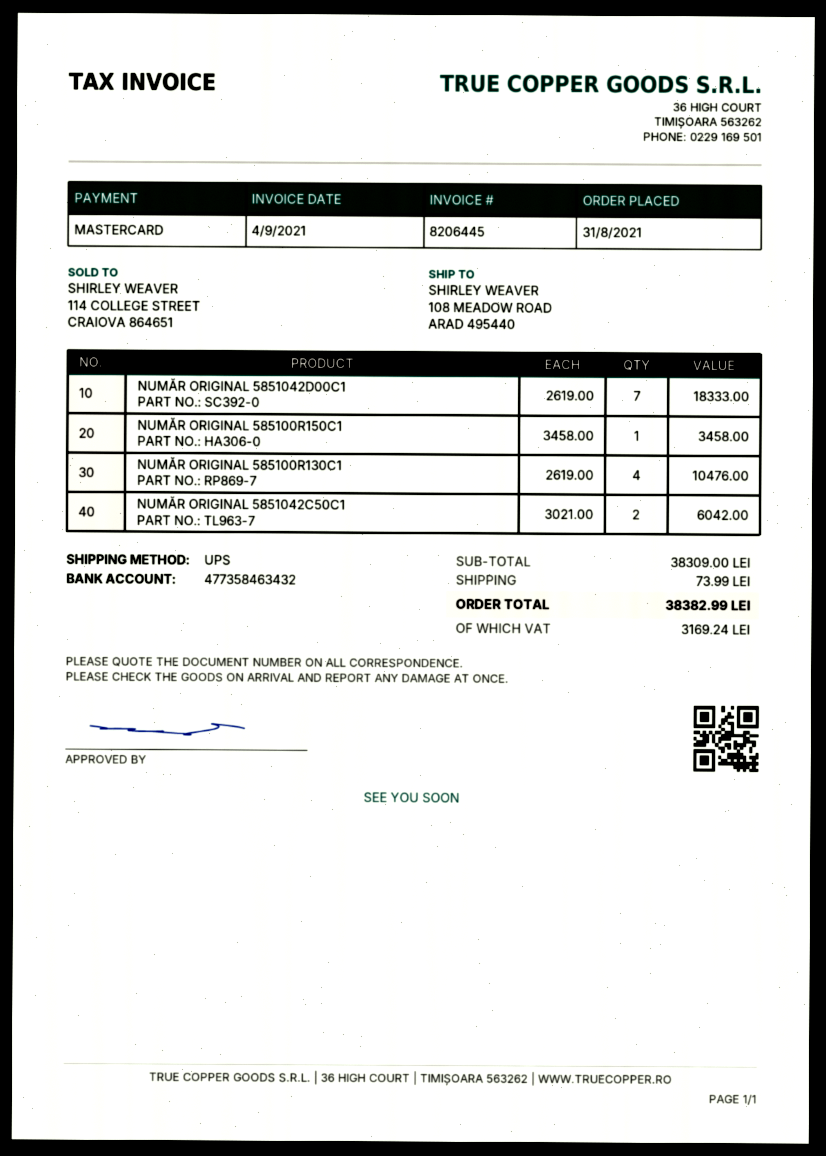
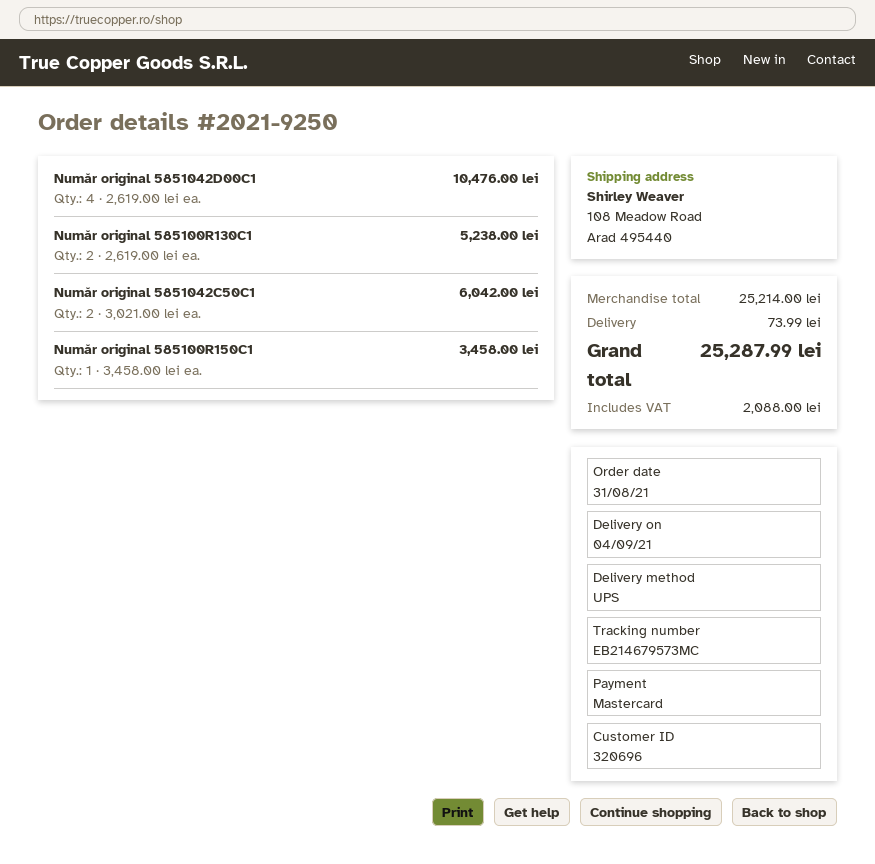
NUMĂR ORIGINAL 5851042D00C1: 7 x 2619.00 = 18333.00 -> 4 x 2619.00 = 10476.00
NUMĂR ORIGINAL 585100R130C1: 4 x 2619.00 = 10476.00 -> 2 x 2619.00 = 5238.00
subtotal: 38309.00 -> 25214.00
tax: 3169.24 -> 2088.00
total: 38382.99 -> 25287.99

